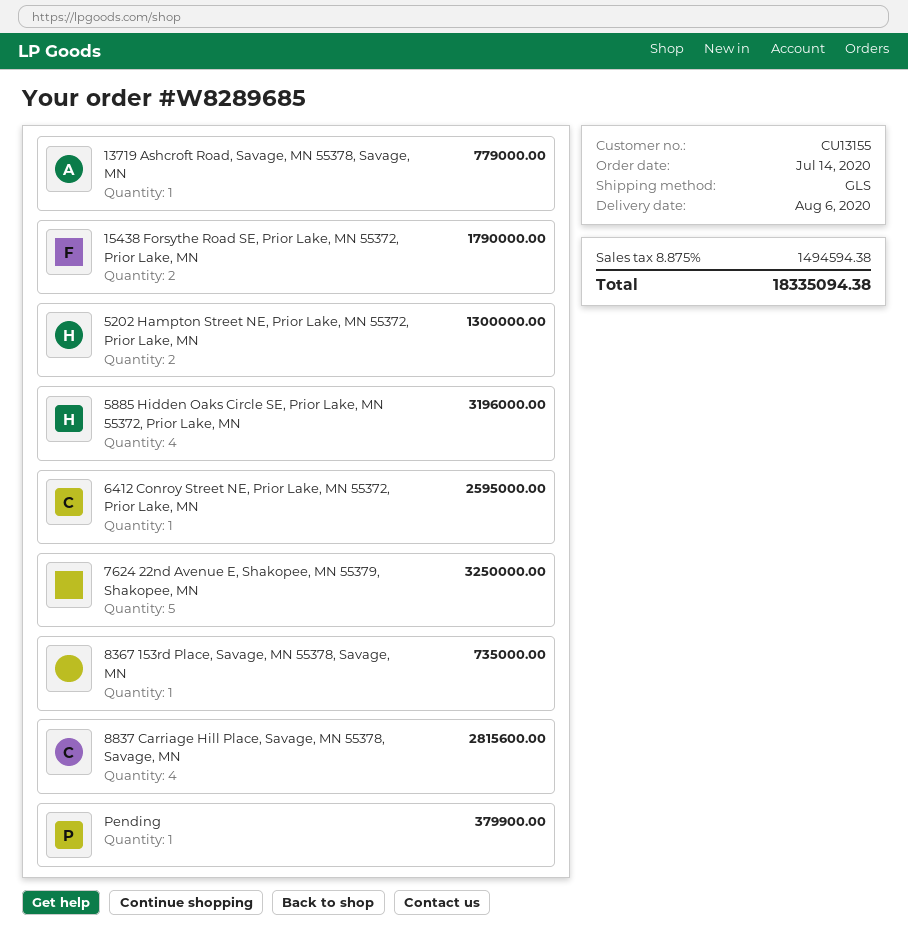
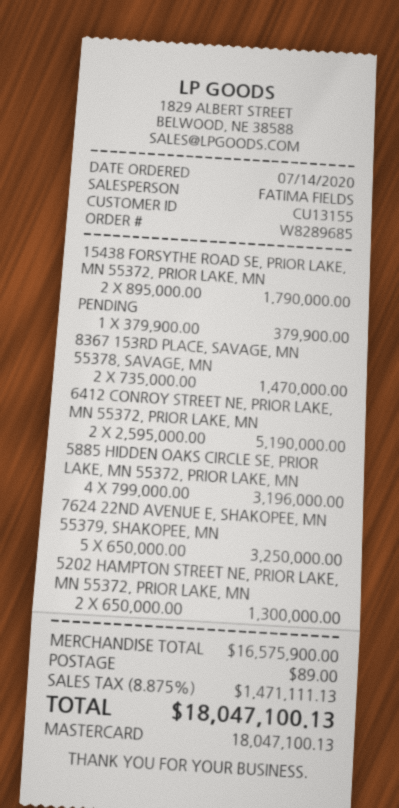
13719 Ashcroft Road, Savage, MN 55378, Savage, MN: 1 for 779000.00 -> none
6412 Conroy Street NE, Prior Lake, MN 55372, Prior Lake, MN: 1 for 2595000.00 -> 2 for 5190000.00
8367 153rd Place, Savage, MN 55378, Savage, MN: 1 for 735000.00 -> 2 for 1470000.00
8837 Carriage Hill Place, Savage, MN 55378, Savage, MN: 4 for 2815600.00 -> none
shipping: none -> 89.00
tax: 8.875% = 1494594.38 -> 8.875% = 1471111.13
total: 18335094.38 -> 18047100.13

